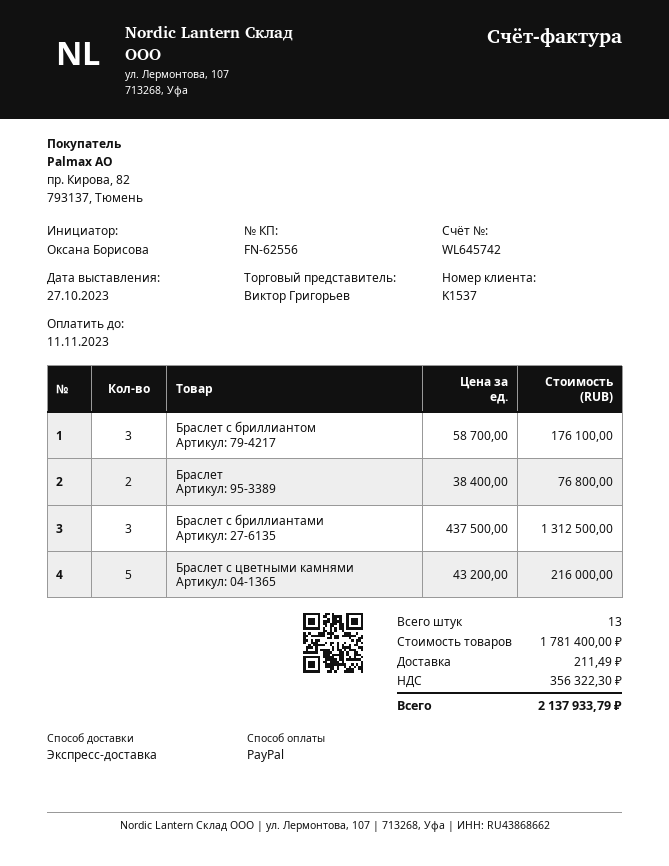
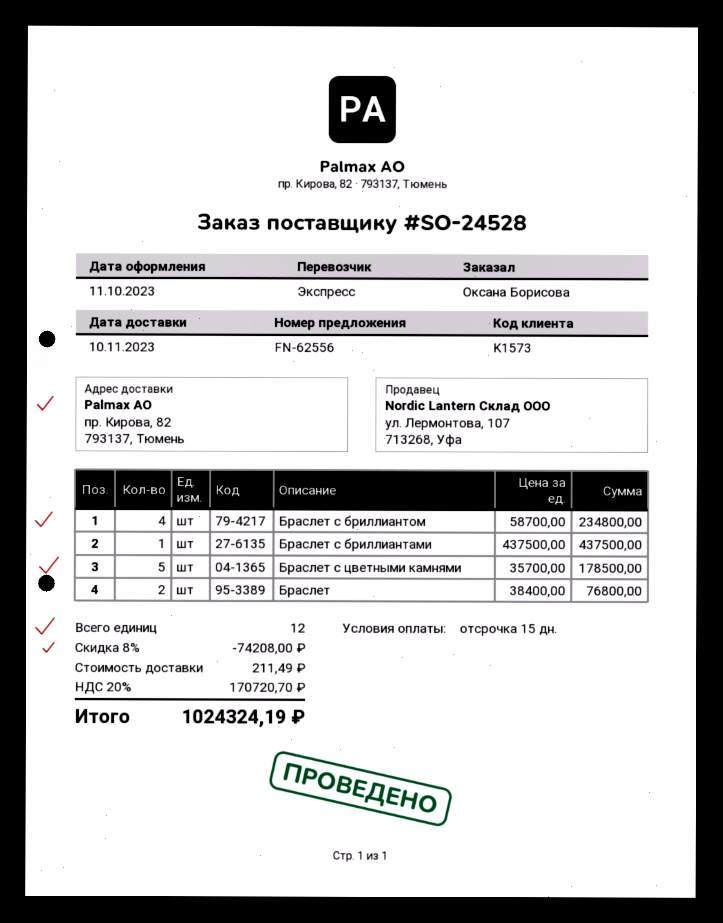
customer number: K1537 -> K1573
Браслет с бриллиантом: 3 x 58700.00 = 176100.00 -> 4 x 58700.00 = 234800.00
Браслет с бриллиантами: 3 x 437500.00 = 1312500.00 -> 1 x 437500.00 = 437500.00
Браслет с цветными камнями: 5 x 43200.00 = 216000.00 -> 5 x 35700.00 = 178500.00
total quantity: 13 -> 12
discount: none -> 8% = 74208.00
tax: 356322.30 -> 170720.70
total: 2137933.79 -> 1024324.19

